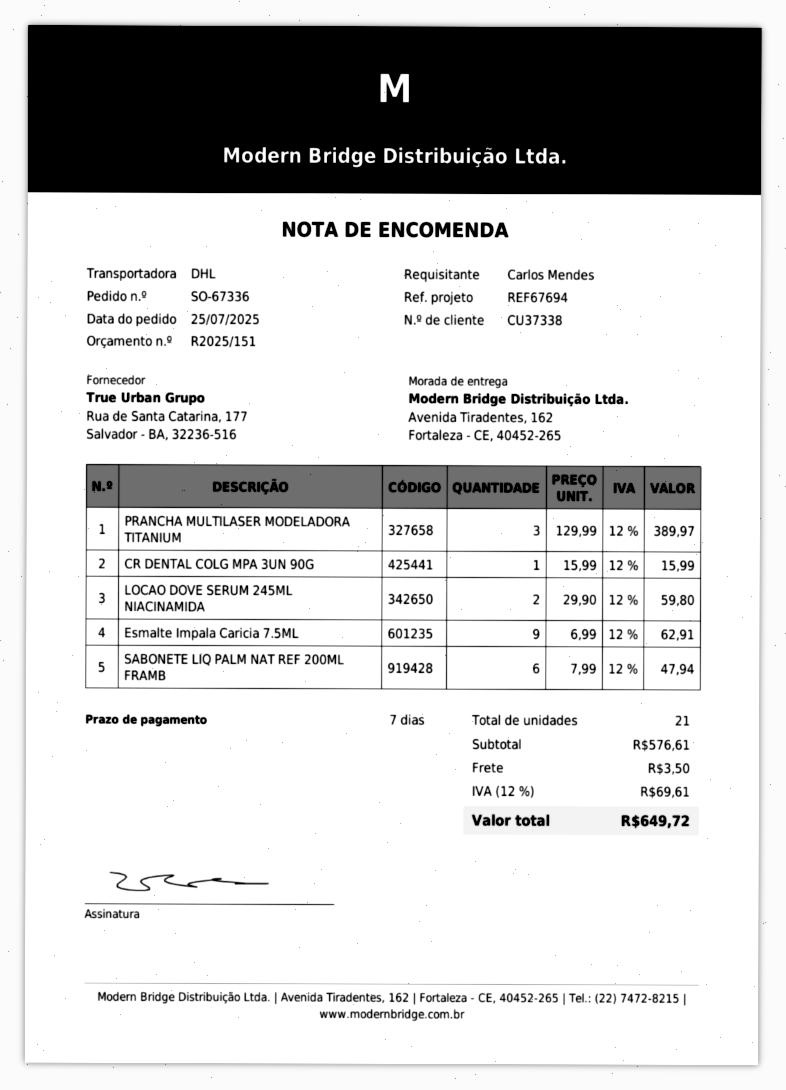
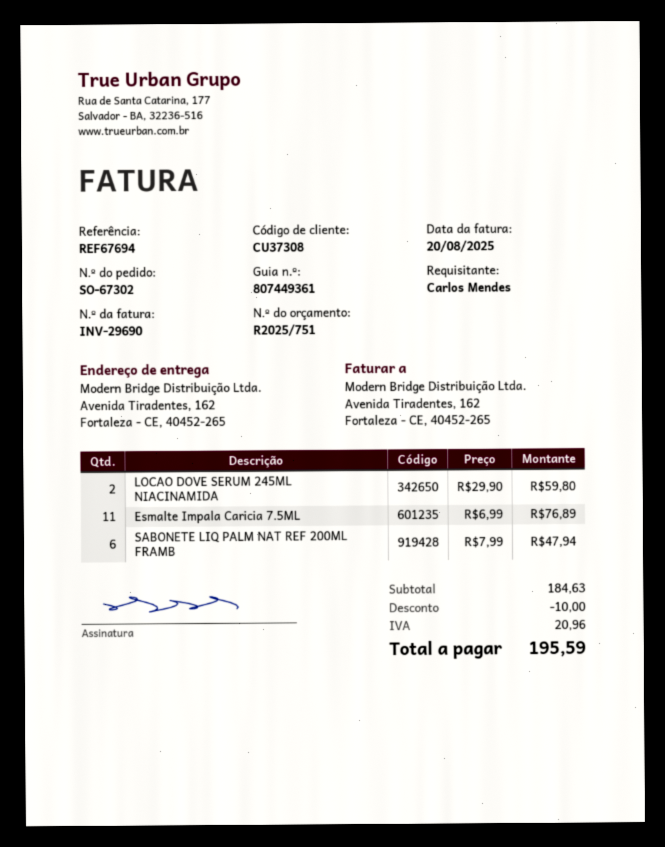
quote number: R2025/151 -> R2025/751
order number: SO-67336 -> SO-67302
customer number: CU37338 -> CU37308
PRANCHA MULTILASER MODELADORA TITANIUM: 3 x 129.99 = 389.97 -> none
CR DENTAL COLG MPA 3UN 90G: 1 x 15.99 = 15.99 -> none
Esmalte Impala Caricia 7.5ML: 9 x 6.99 = 62.91 -> 11 x 6.99 = 76.89
subtotal: 576.61 -> 184.63
discount: none -> 10.00
shipping: 3.50 -> none
tax: 69.61 -> 20.96
total: 649.72 -> 195.59

